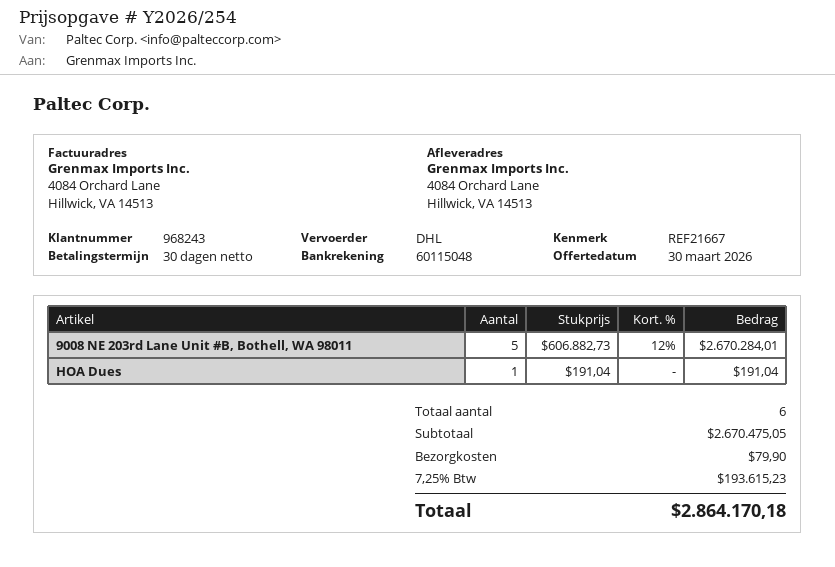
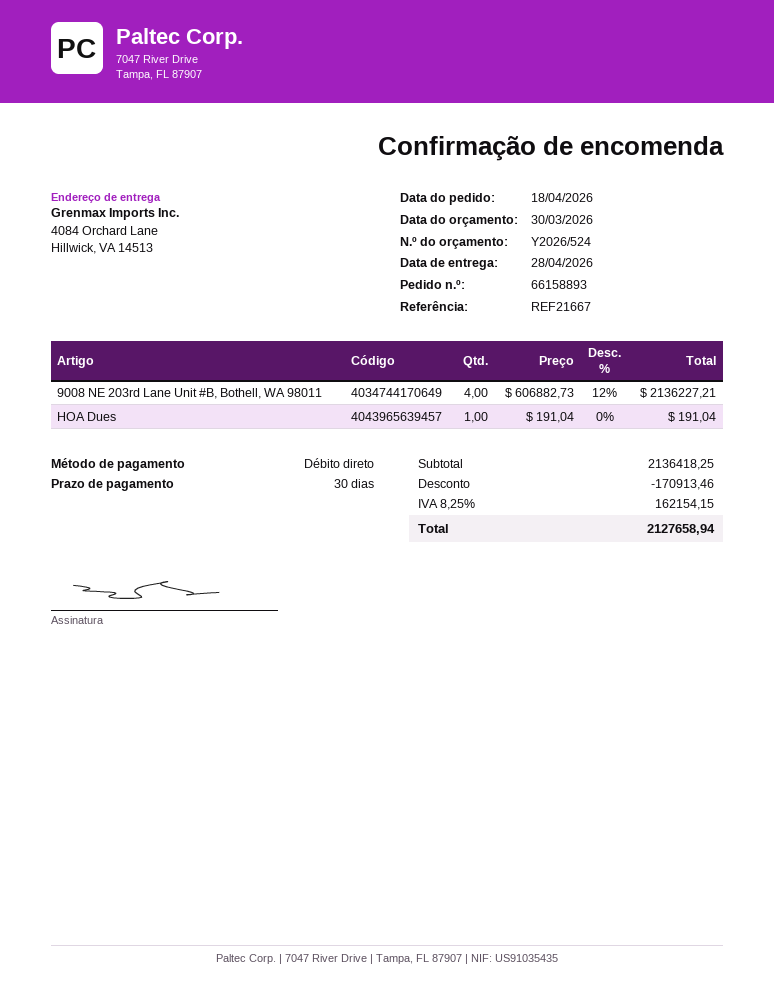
quote number: Y2026/254 -> Y2026/524
9008 NE 203rd Lane Unit #B, Bothell, WA 98011: 5 x 606882.73 - 12% = 2670284.01 -> 4 x 606882.73 - 12% = 2136227.21
subtotal: 2670475.05 -> 2136418.25
discount: none -> 170913.46
shipping: 79.90 -> none
tax: 7.25% = 193615.23 -> 8.25% = 162154.15
total: 2864170.18 -> 2127658.94

